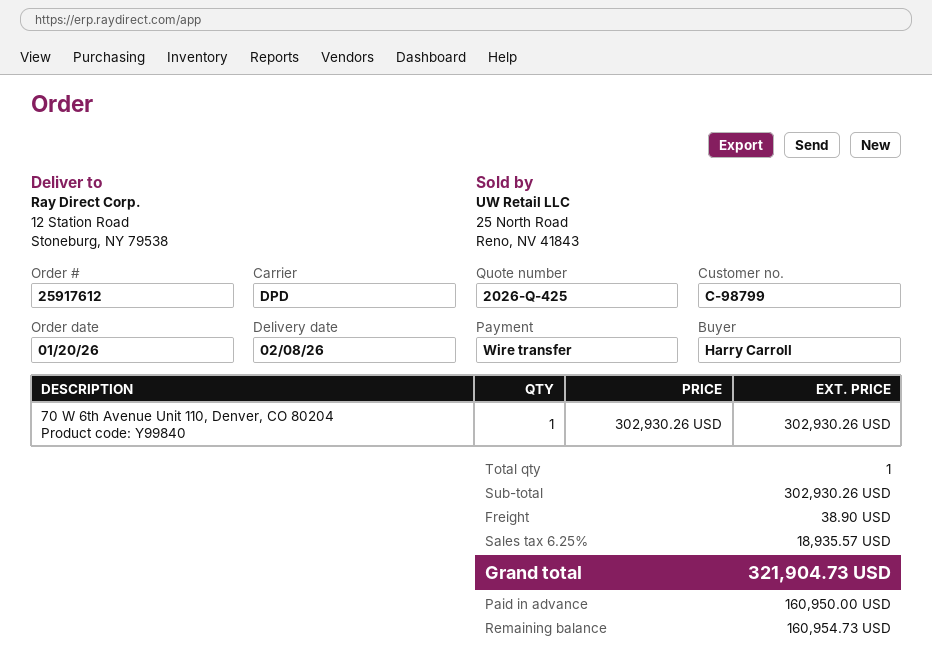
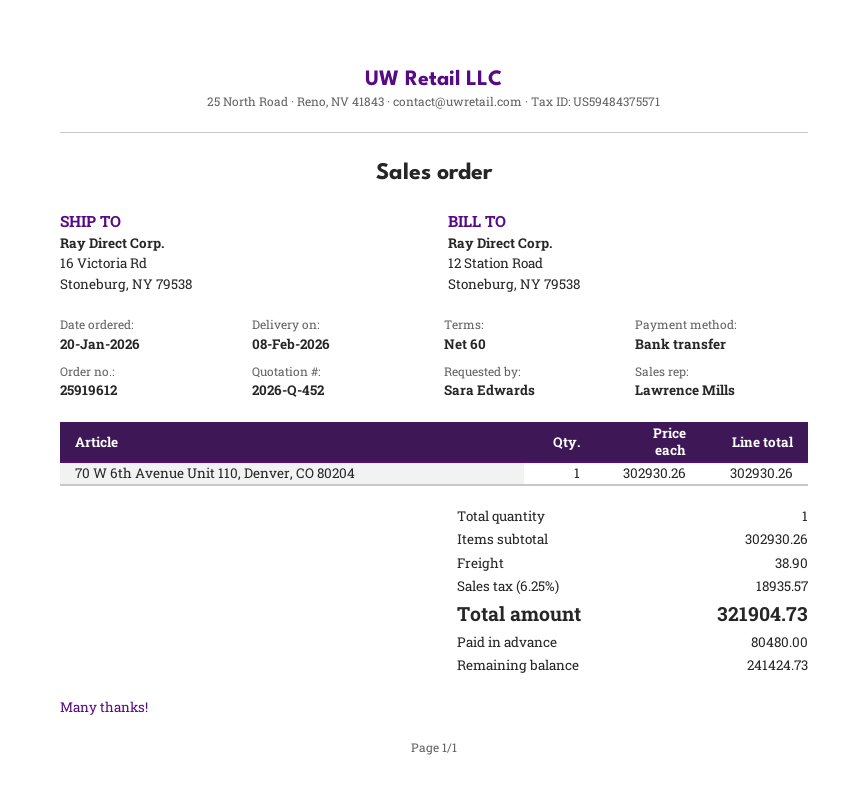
quote number: 2026-Q-425 -> 2026-Q-452
order number: 25917612 -> 25919612
ordered by: Harry Carroll -> Sara Edwards
ship to: 12 Station Road, Stoneburg, NY 79538 -> 16 Victoria Rd, Stoneburg, NY 79538
deposit: 160950.00 -> 80480.00
balance: 160954.73 -> 241424.73

